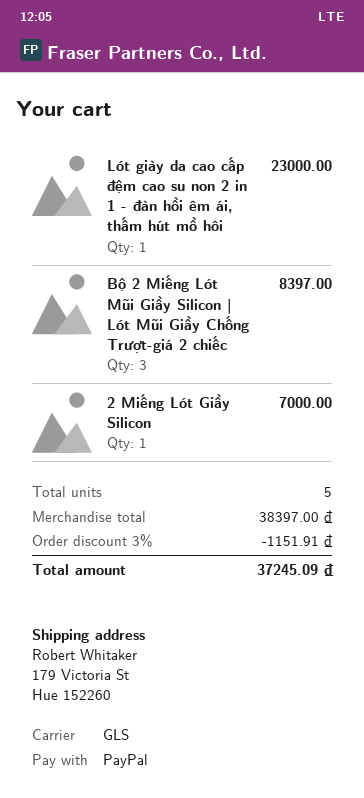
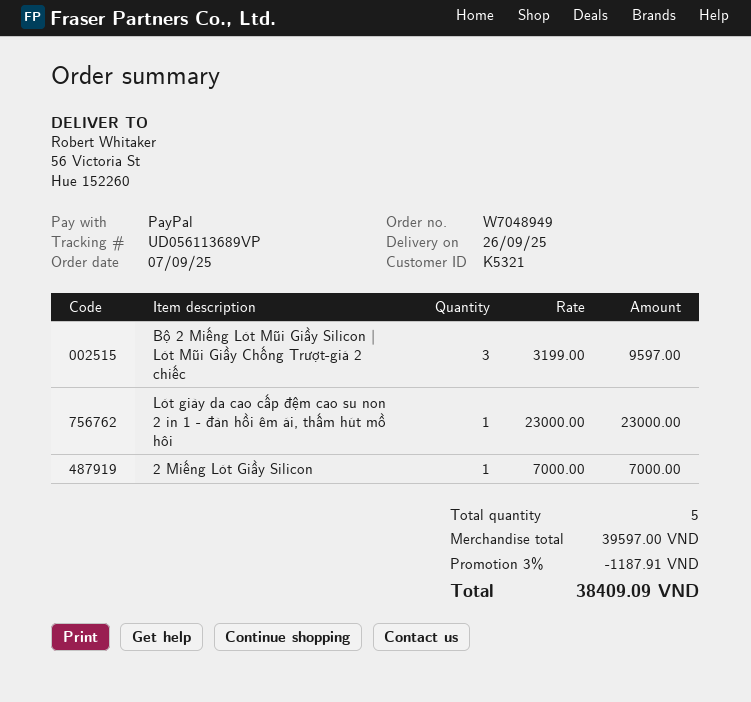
ship to: 179 Victoria St, Hue 152260 -> 56 Victoria St, Hue 152260
Bộ 2 Miếng Lót Mũi Giầy Silicon | Lót Mũi Giầy Chống Trượt-giá 2 chiếc: 3 for 8397.00 -> 3 for 9597.00
subtotal: 38397.00 -> 39597.00
discount: 3% = 1151.91 -> 3% = 1187.91
total: 37245.09 -> 38409.09

